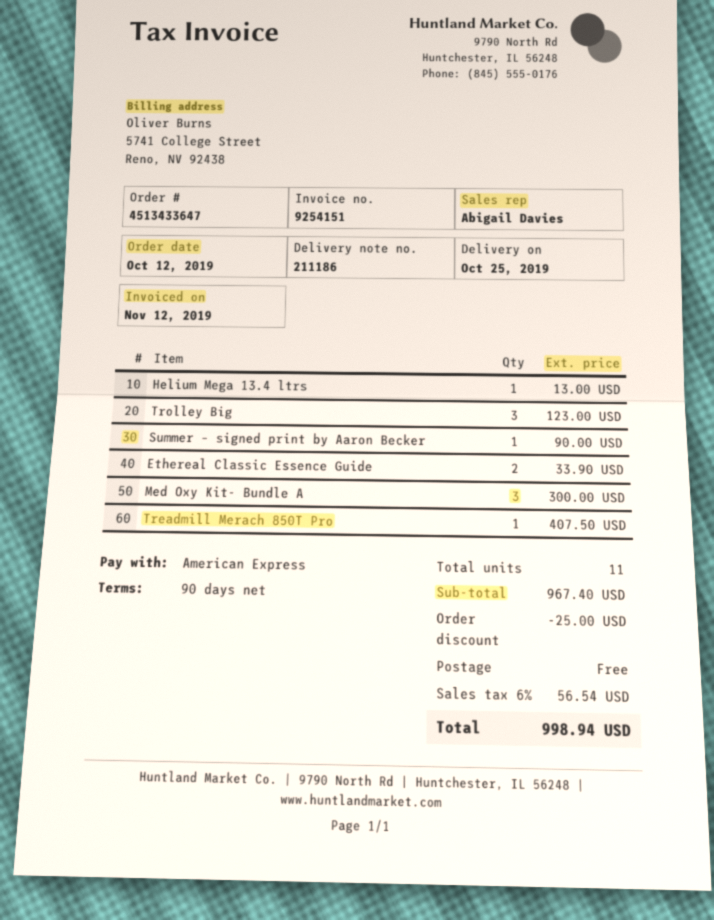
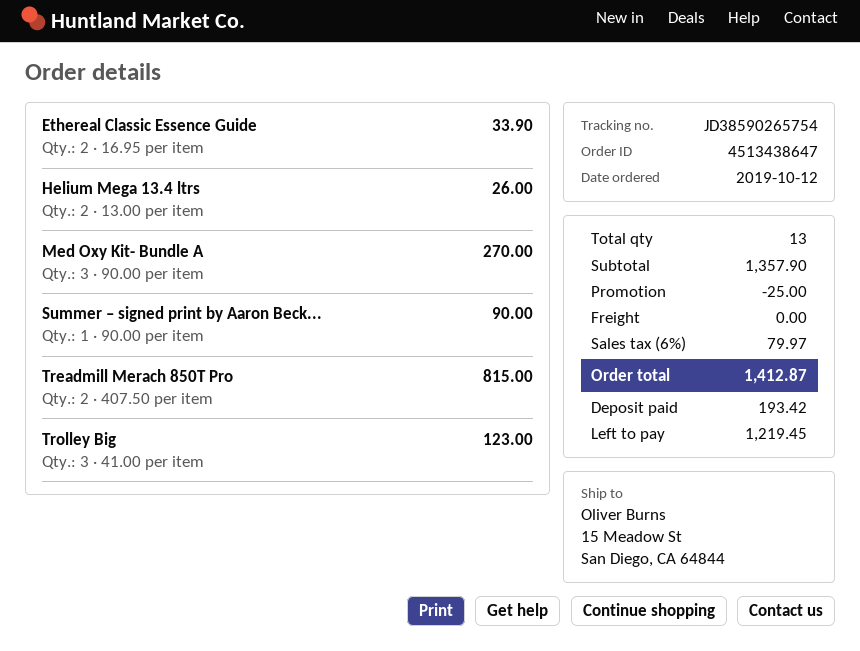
order number: 4513433647 -> 4513438647
Helium Mega 13.4 ltrs: 1 for 13.00 -> 2 for 26.00
Med Oxy Kit- Bundle A: 3 for 300.00 -> 3 for 270.00
Treadmill Merach 850T Pro: 1 for 407.50 -> 2 for 815.00
total quantity: 11 -> 13
subtotal: 967.40 -> 1357.90
tax: 6% = 56.54 -> 6% = 79.97
total: 998.94 -> 1412.87

